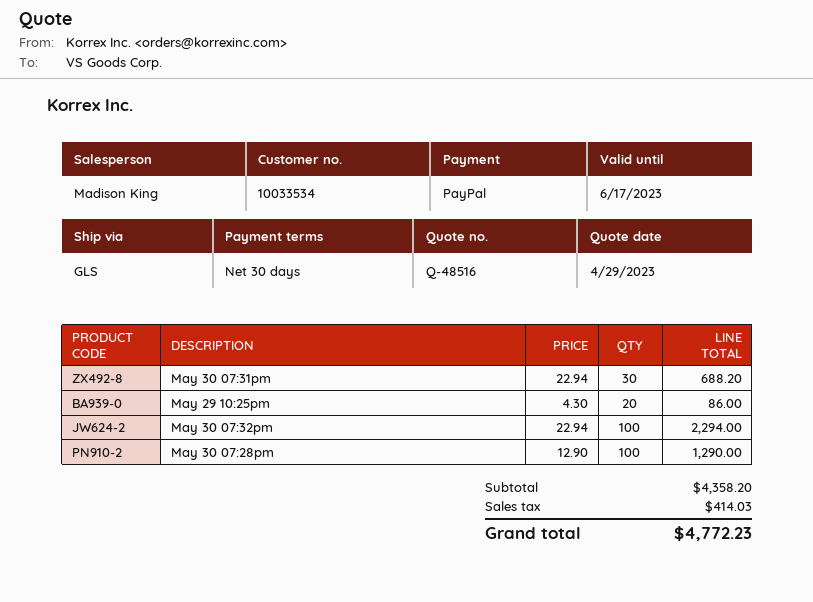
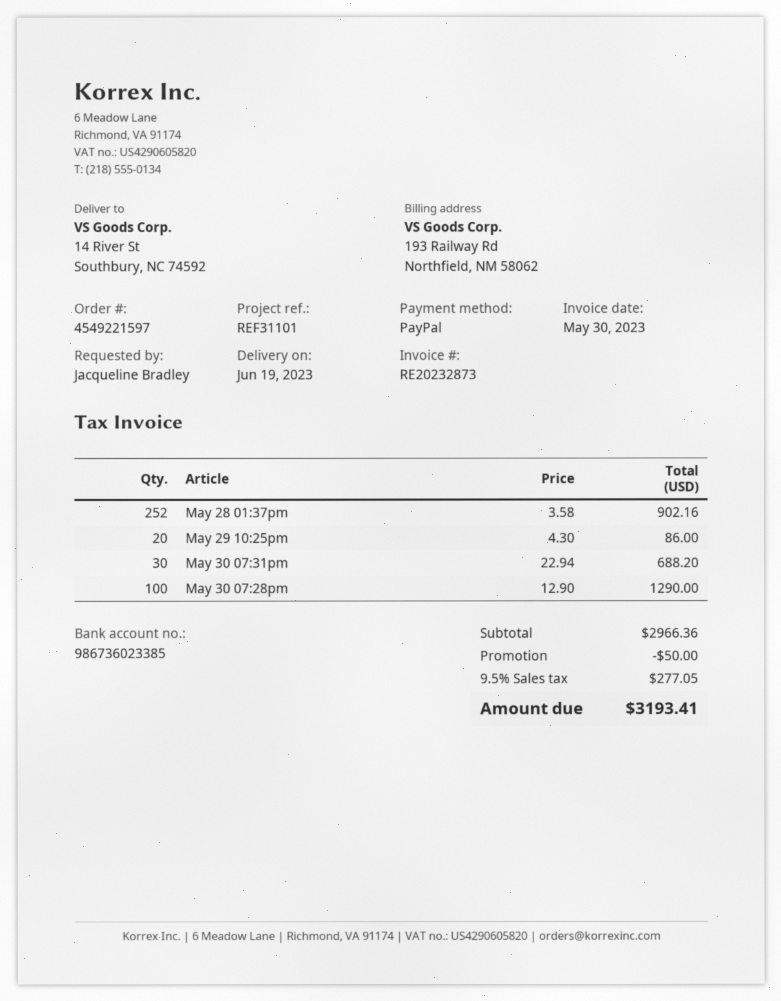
May 30 07:32pm: 100 x 22.94 = 2294.00 -> none
May 28 01:37pm: none -> 252 x 3.58 = 902.16
subtotal: 4358.20 -> 2966.36
discount: none -> 50.00
tax: 414.03 -> 277.05
total: 4772.23 -> 3193.41

